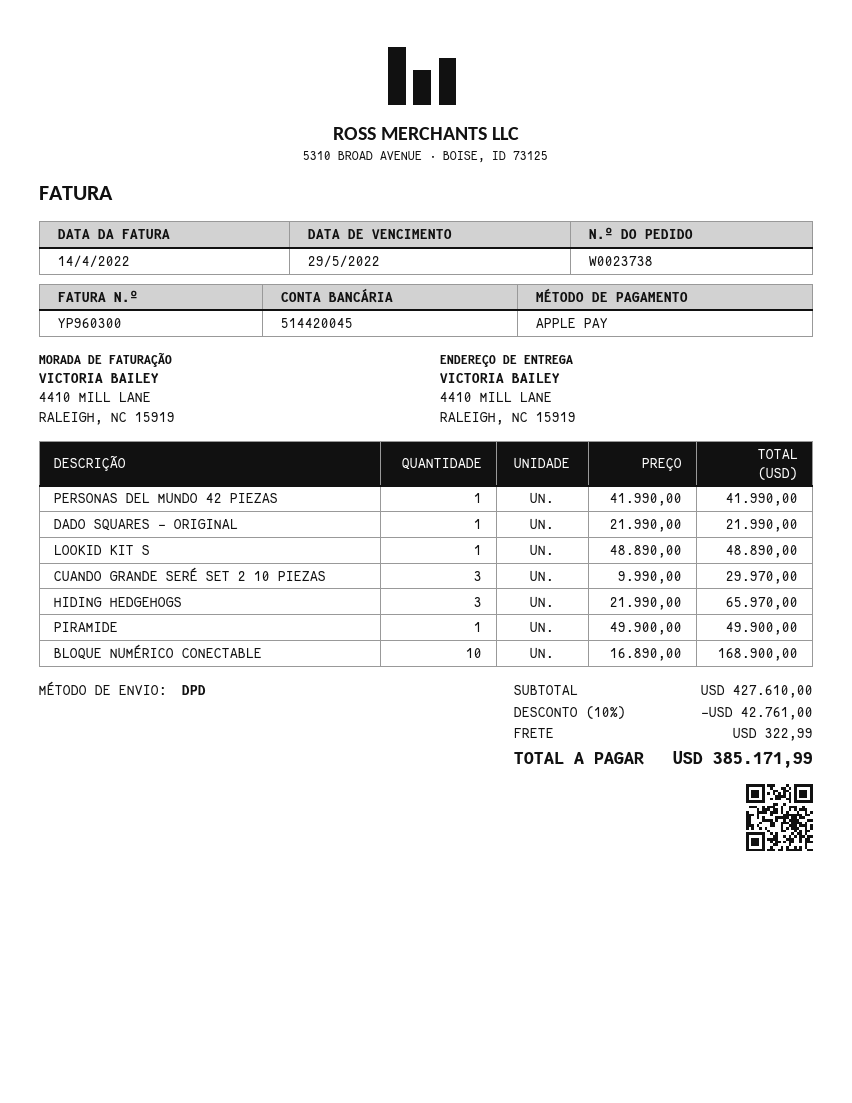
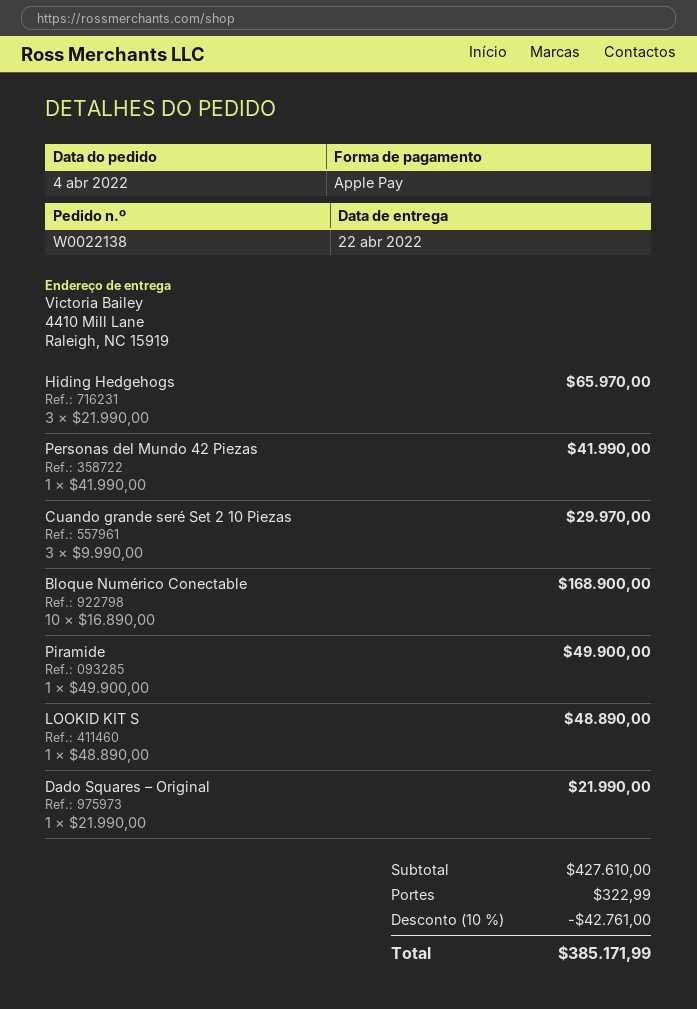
order number: W0023738 -> W0022138

